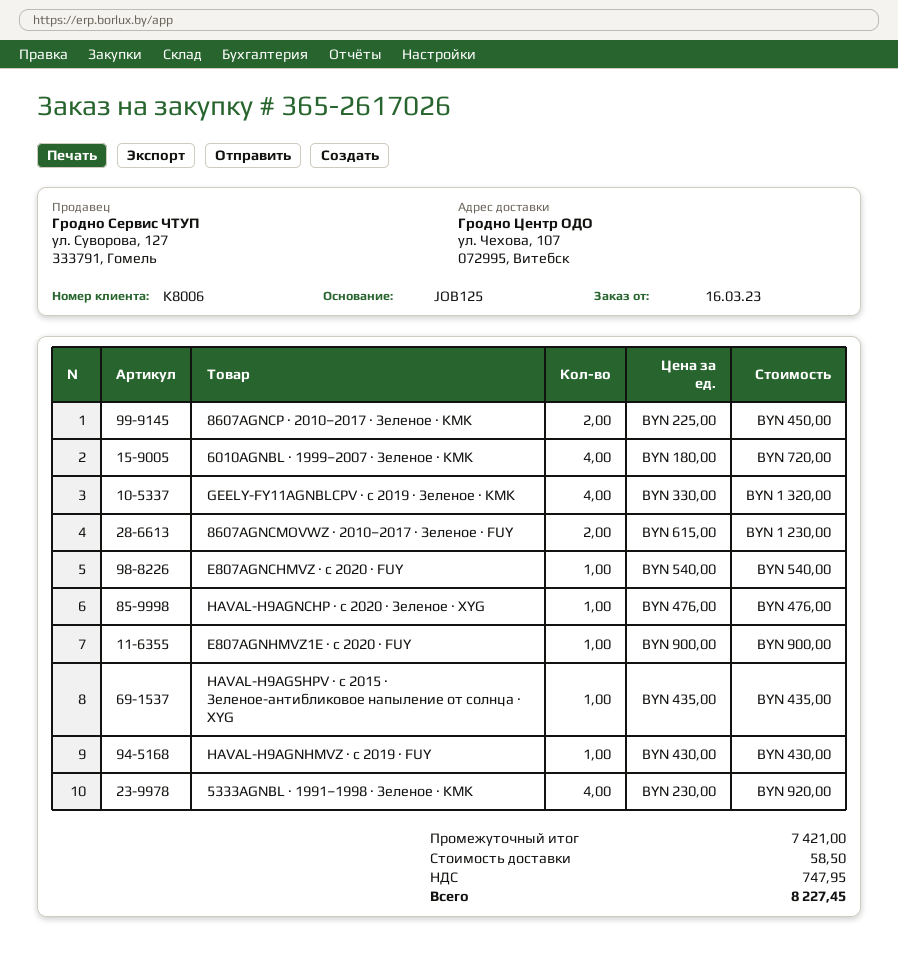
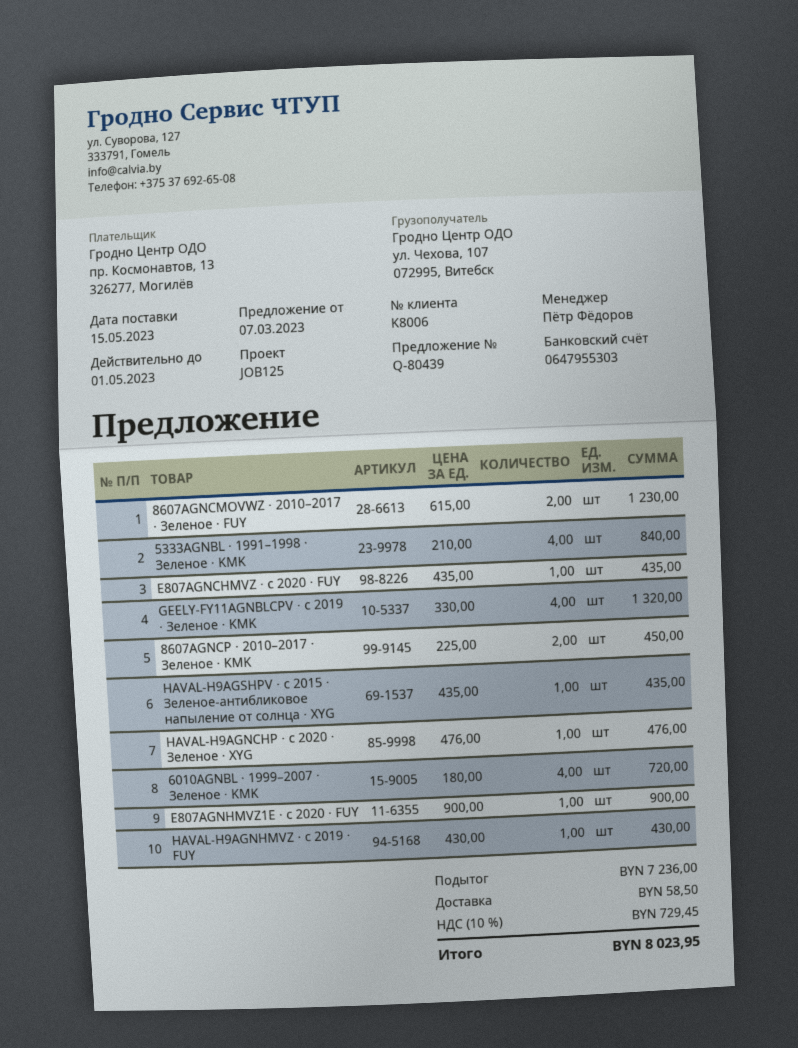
E807AGNCHMVZ · с 2020 · FUY: 1 x 540.00 = 540.00 -> 1 x 435.00 = 435.00
5333AGNBL · 1991–1998 · Зеленое · KMK: 4 x 230.00 = 920.00 -> 4 x 210.00 = 840.00
subtotal: 7421.00 -> 7236.00
tax: 747.95 -> 729.45
total: 8227.45 -> 8023.95

